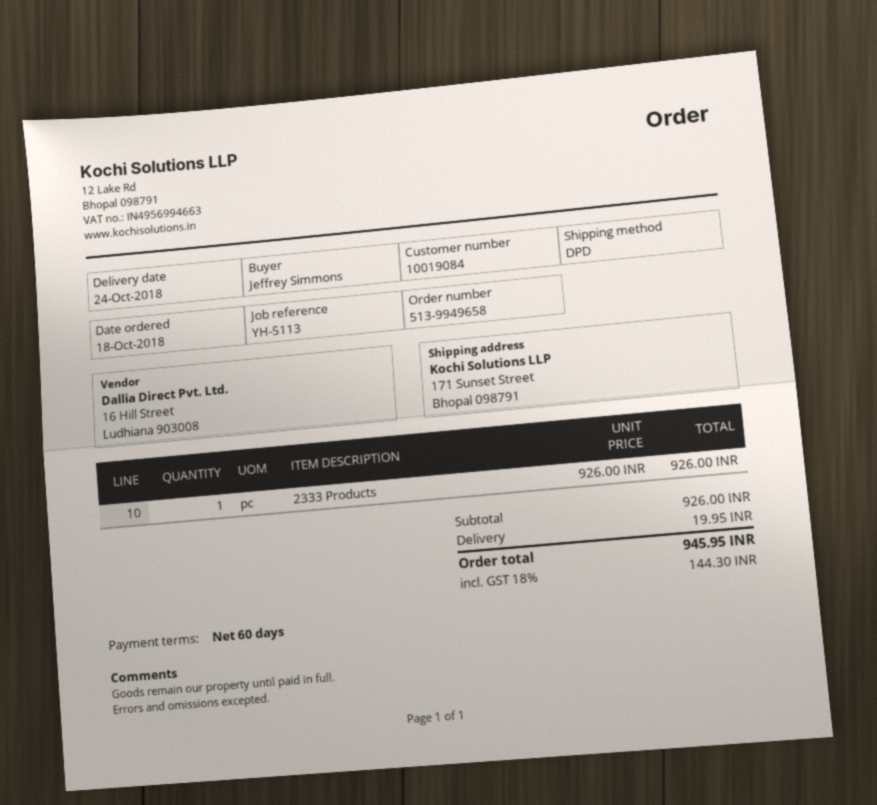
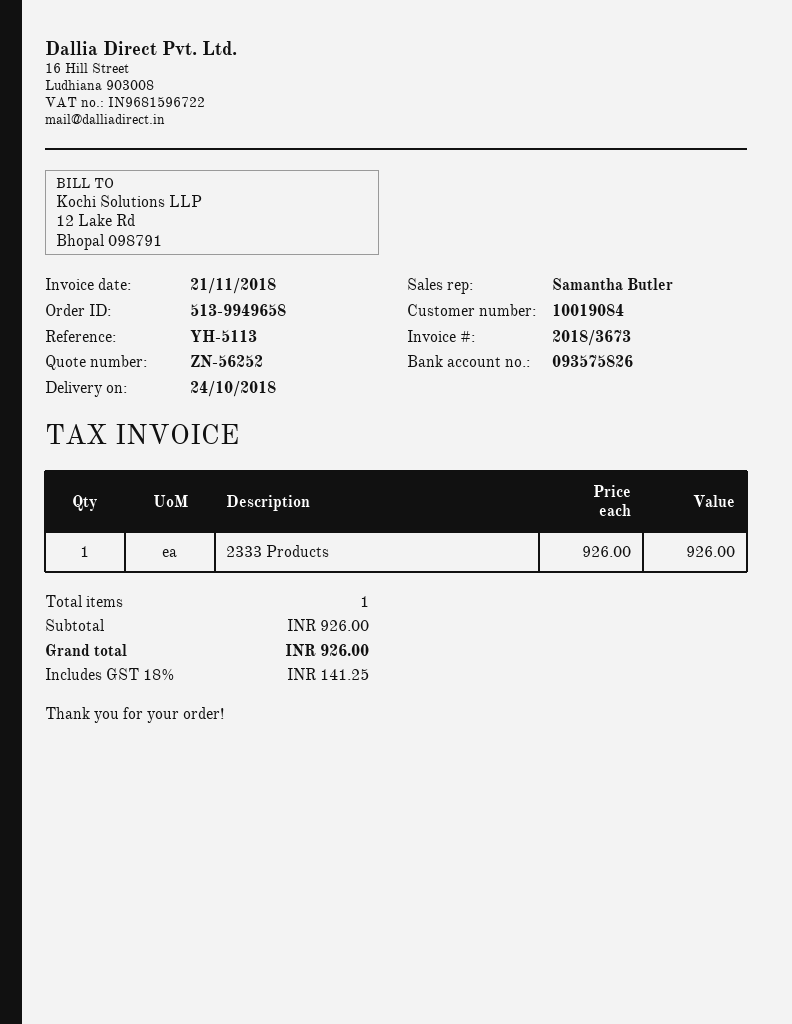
shipping: 19.95 -> none
tax: 18% = 144.30 -> 18% = 141.25
total: 945.95 -> 926.00

